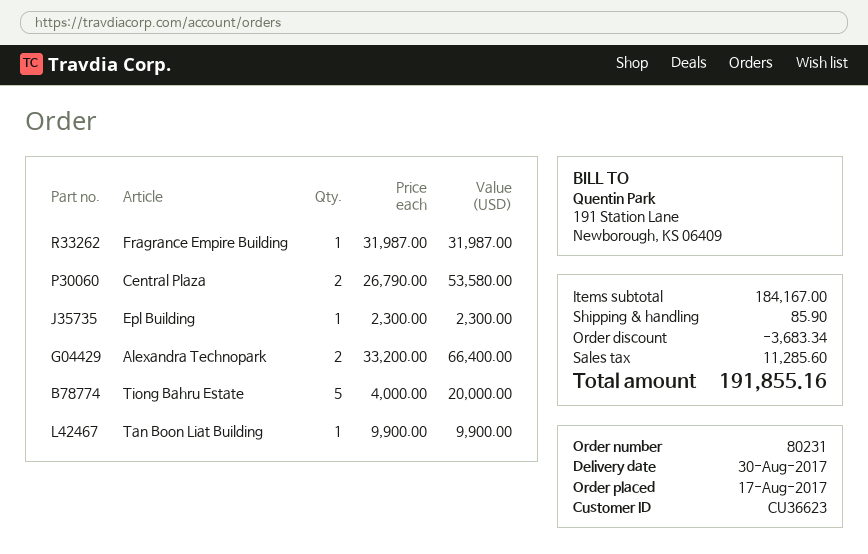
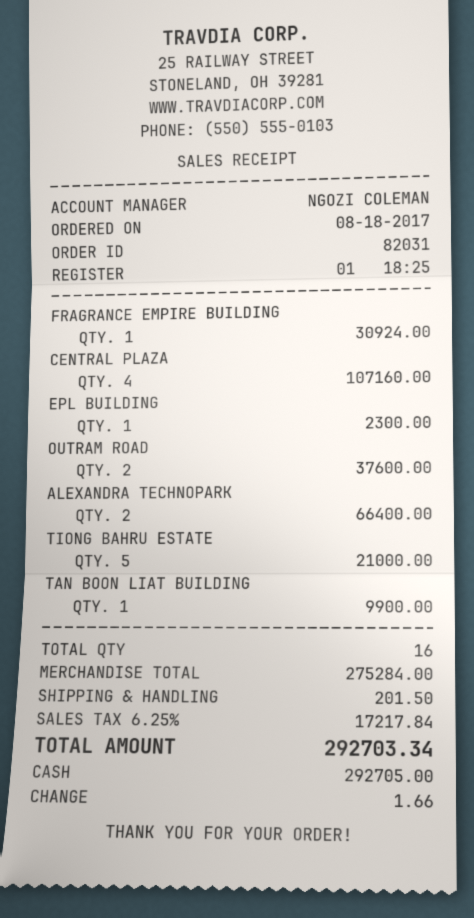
order number: 80231 -> 82031
order date: 2017-08-17 -> 2017-08-18
Fragrance Empire Building: 1 for 31987.00 -> 1 for 30924.00
Central Plaza: 2 for 53580.00 -> 4 for 107160.00
Tiong Bahru Estate: 5 for 20000.00 -> 5 for 21000.00
OUTRAM ROAD: none -> 2 for 37600.00
subtotal: 184167.00 -> 275284.00
discount: 3683.34 -> none
shipping: 85.90 -> 201.50
tax: 11285.60 -> 17217.84
total: 191855.16 -> 292703.34

